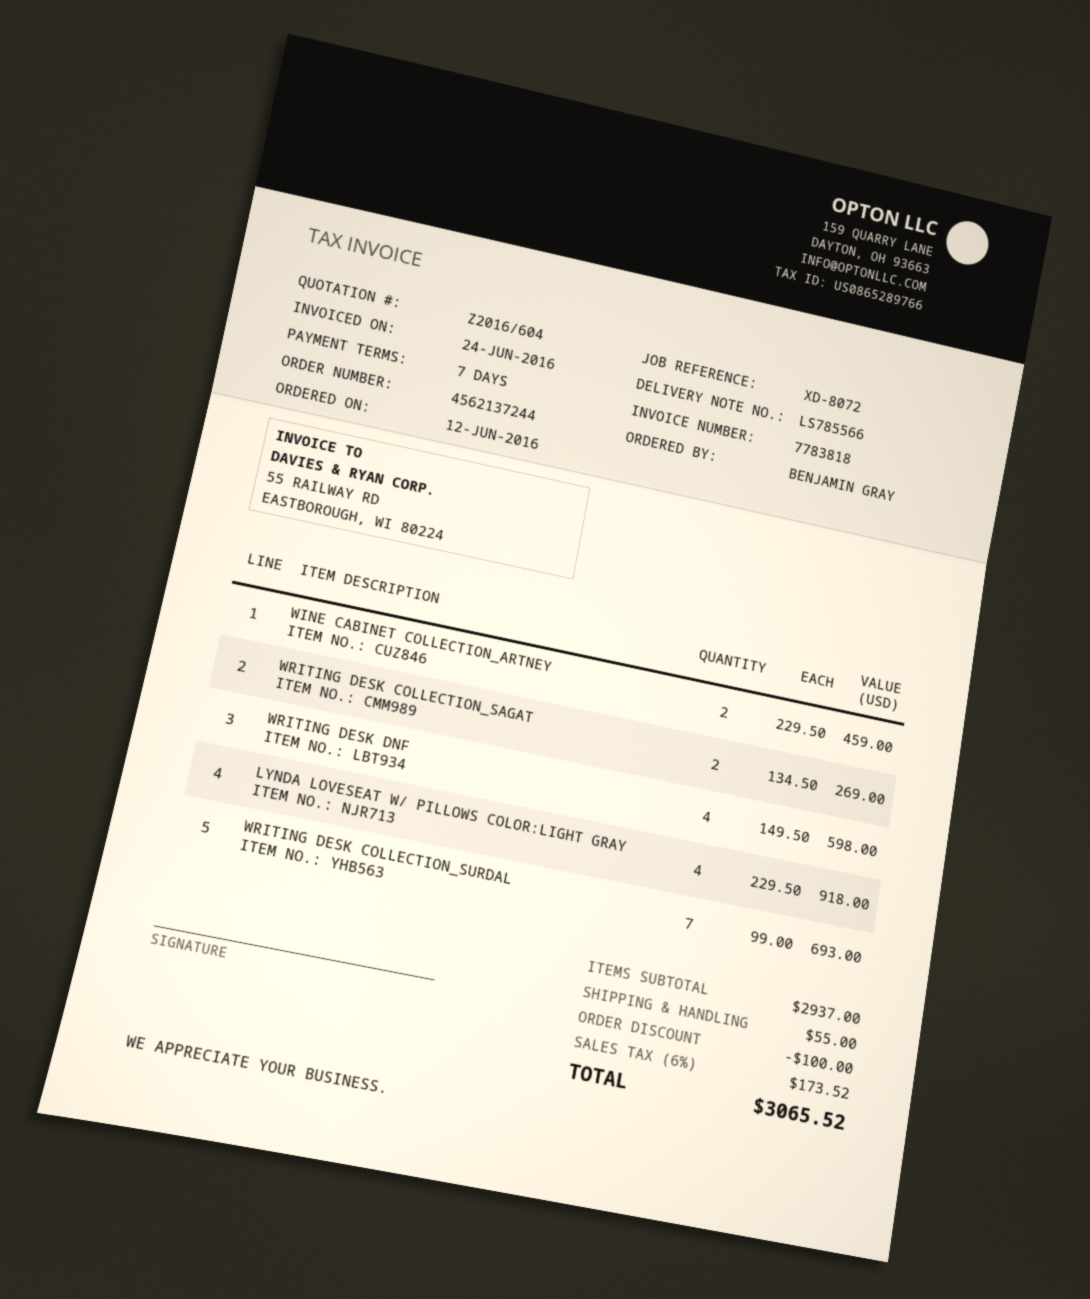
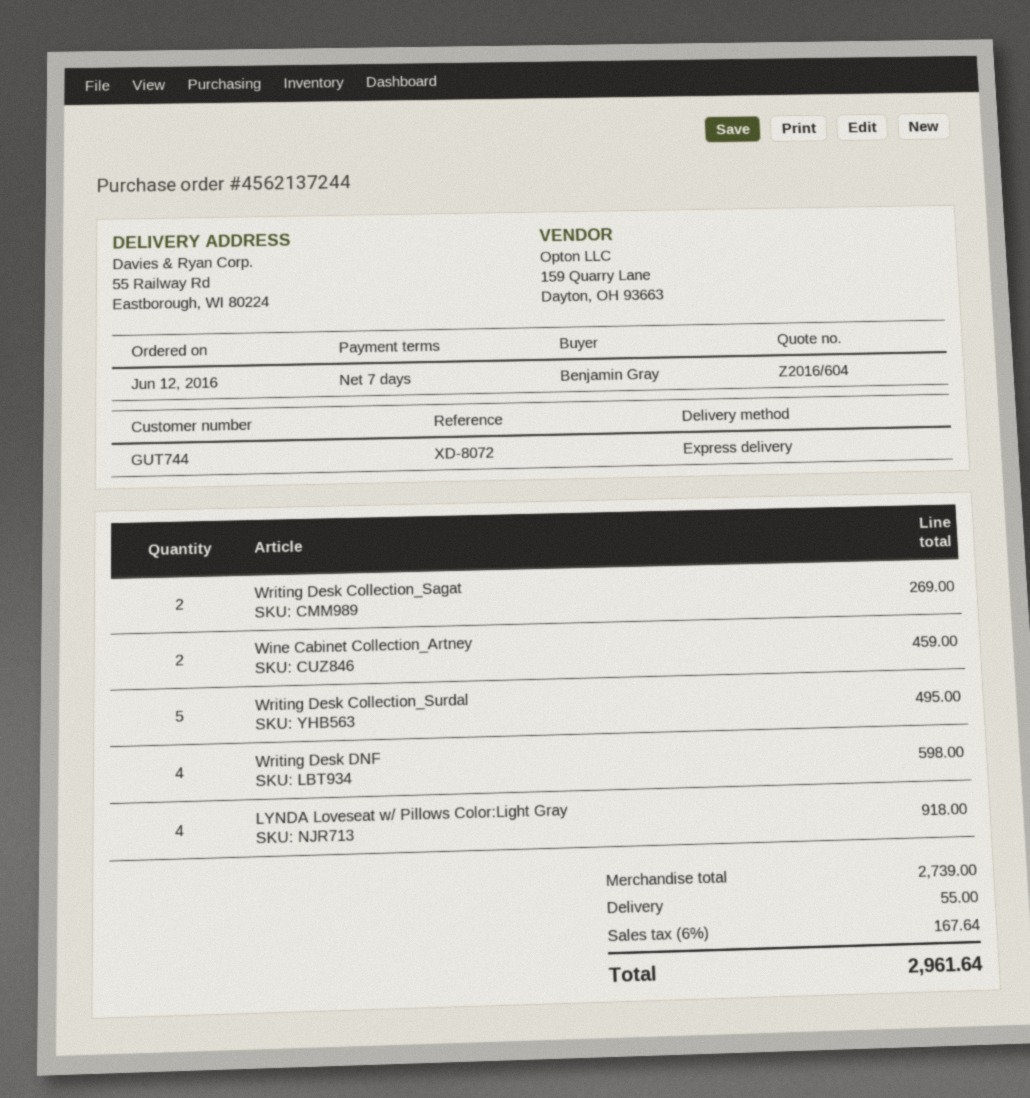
WRITING DESK COLLECTION_SURDAL: 7 for 693.00 -> 5 for 495.00
subtotal: 2937.00 -> 2739.00
discount: 100.00 -> none
tax: 6% = 173.52 -> 6% = 167.64
total: 3065.52 -> 2961.64

